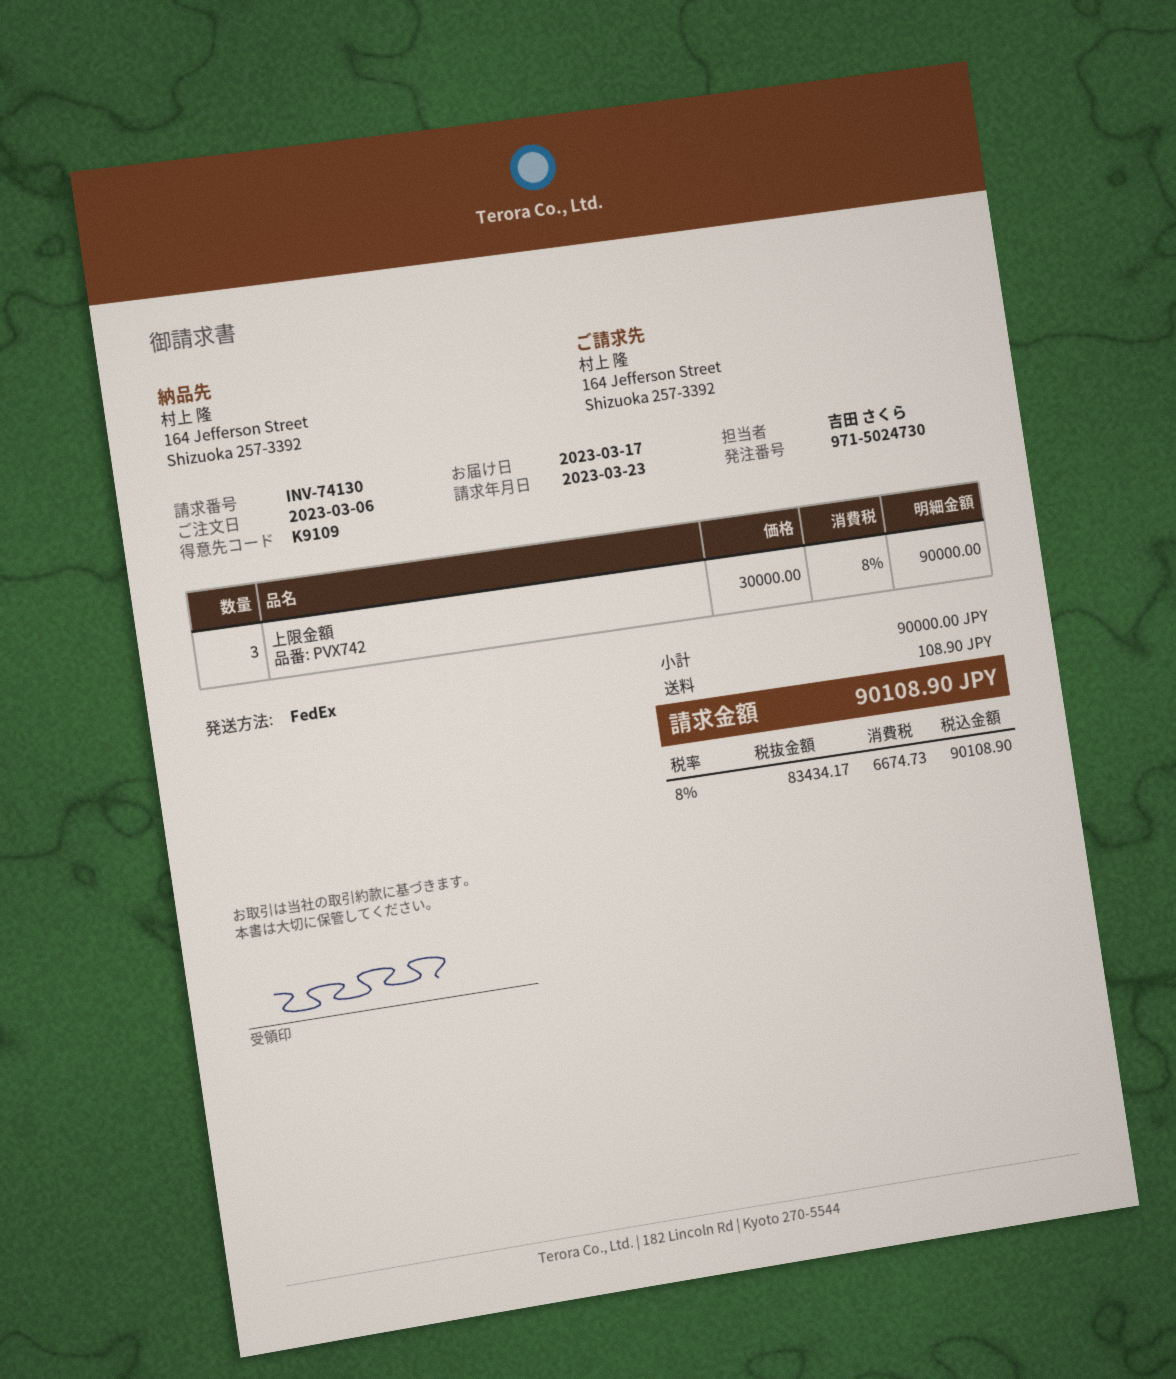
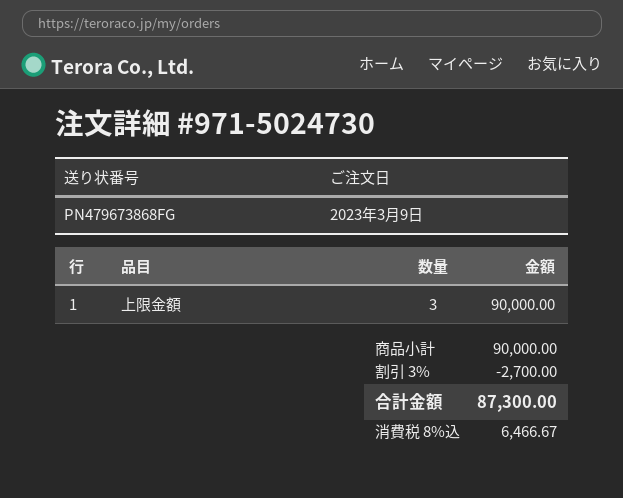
order date: 2023-03-06 -> 2023-03-09
discount: none -> 3% = 2700.00
shipping: 108.90 -> none
tax: 8% = 6674.73 -> 8% = 6466.67
total: 90108.90 -> 87300.00

